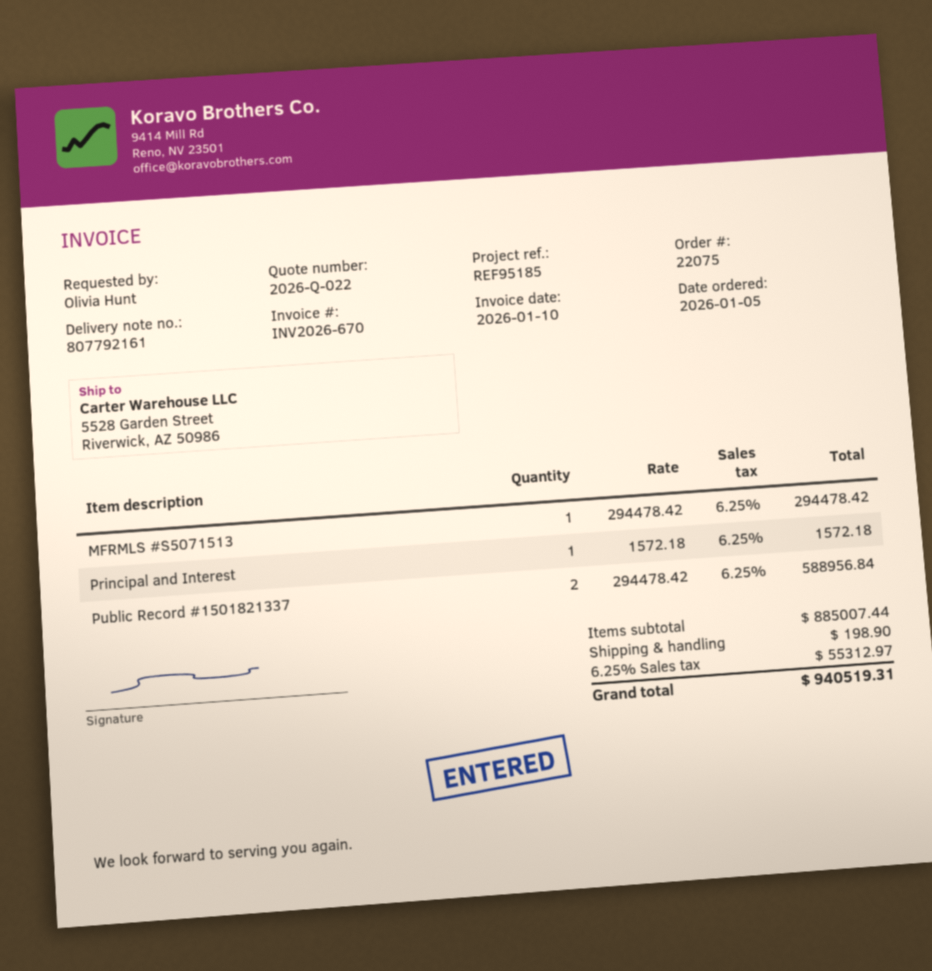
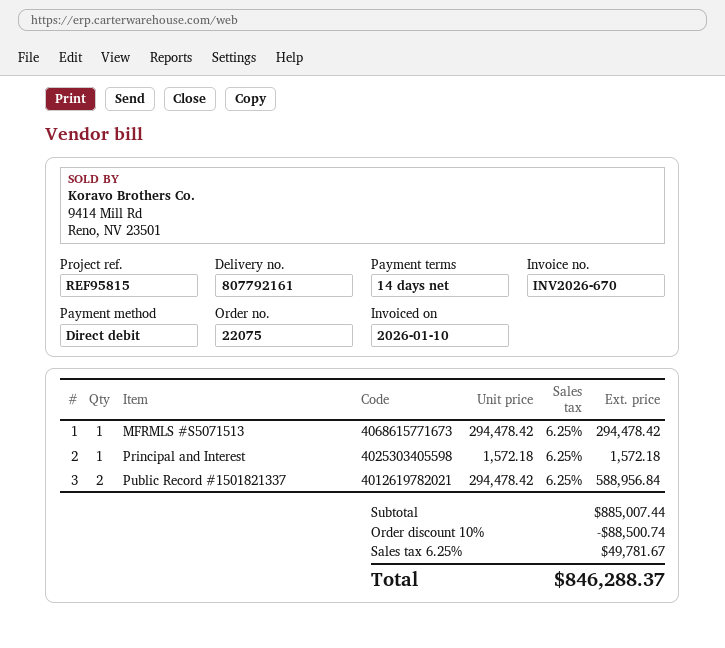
reference: REF95185 -> REF95815
discount: none -> 10% = 88500.74
shipping: 198.90 -> none
tax: 6.25% = 55312.97 -> 6.25% = 49781.67
total: 940519.31 -> 846288.37

